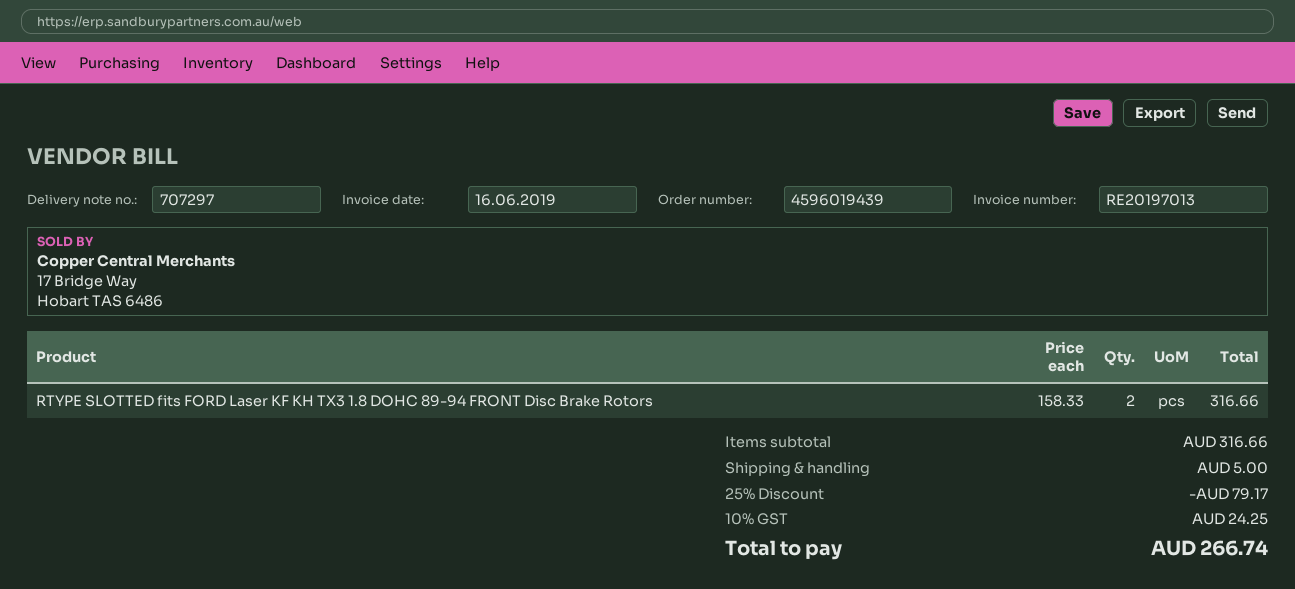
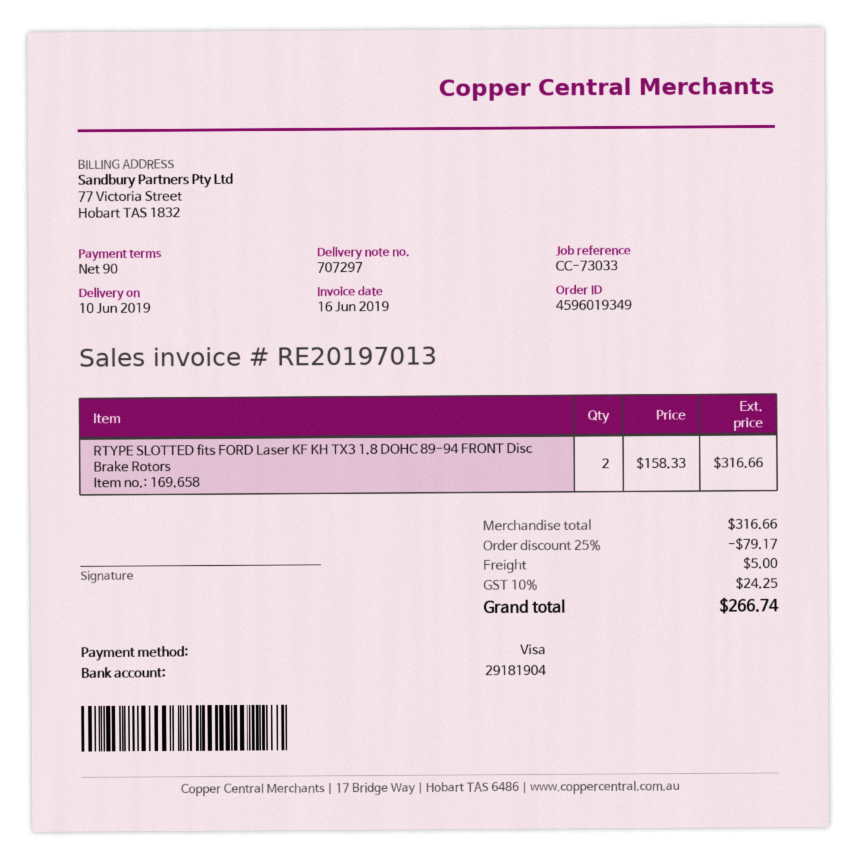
order number: 4596019439 -> 4596019349

